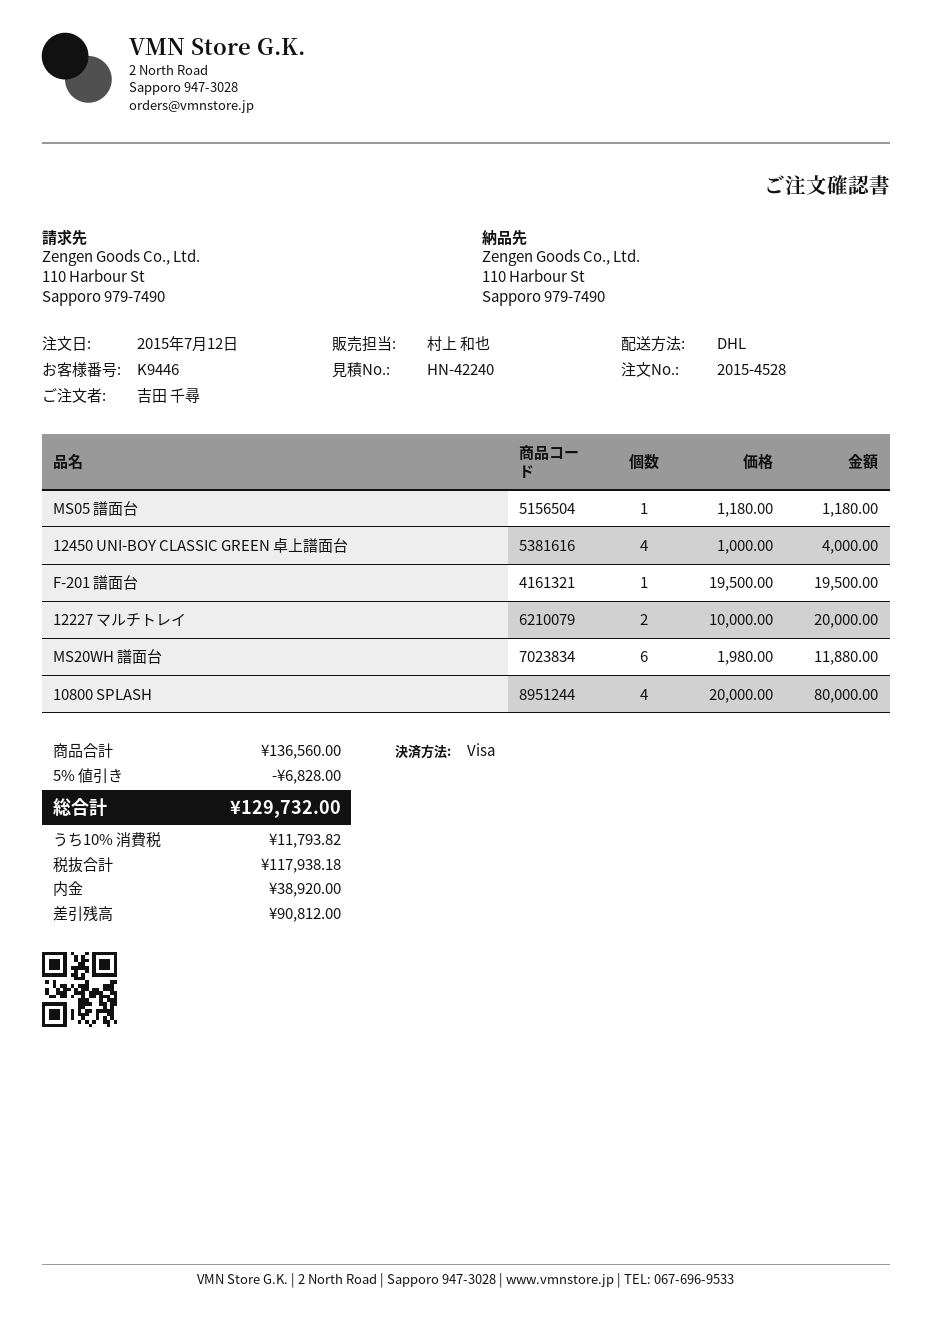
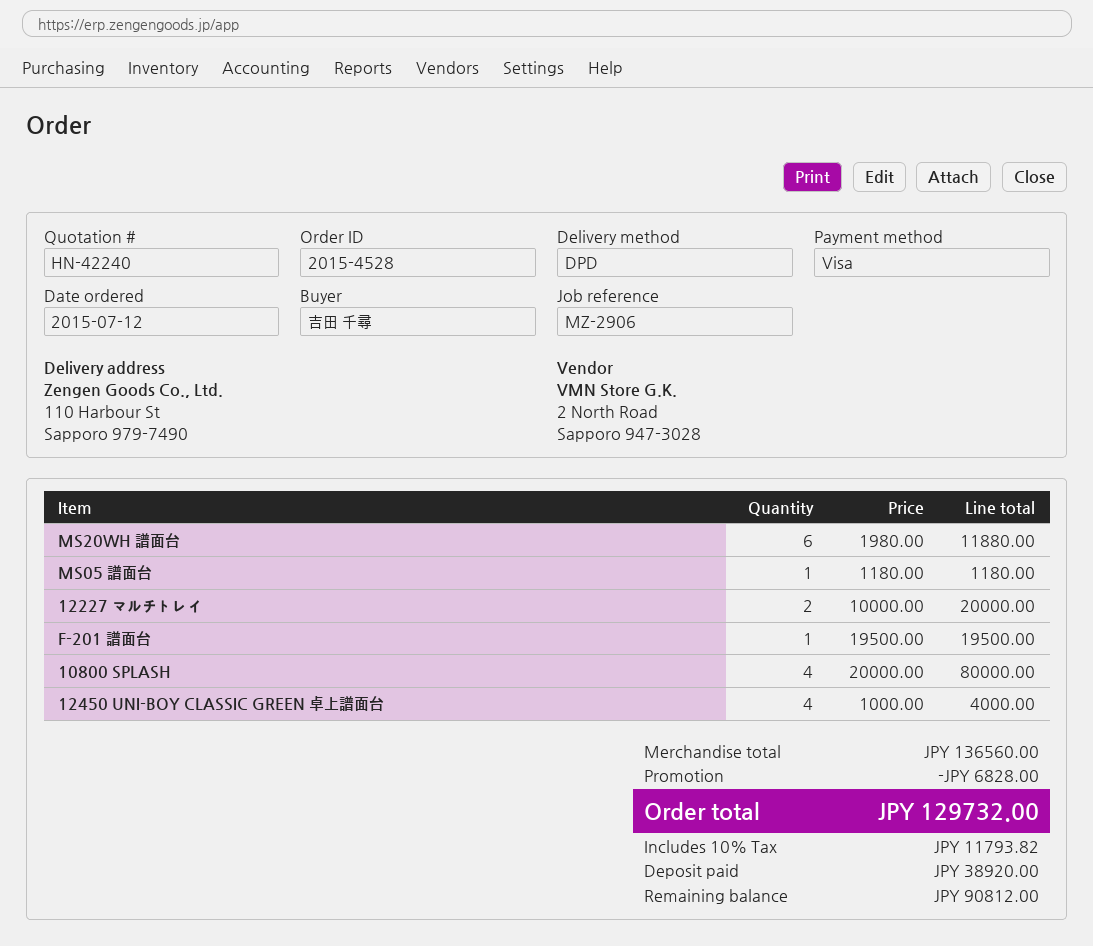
shipping method: DHL -> DPD

